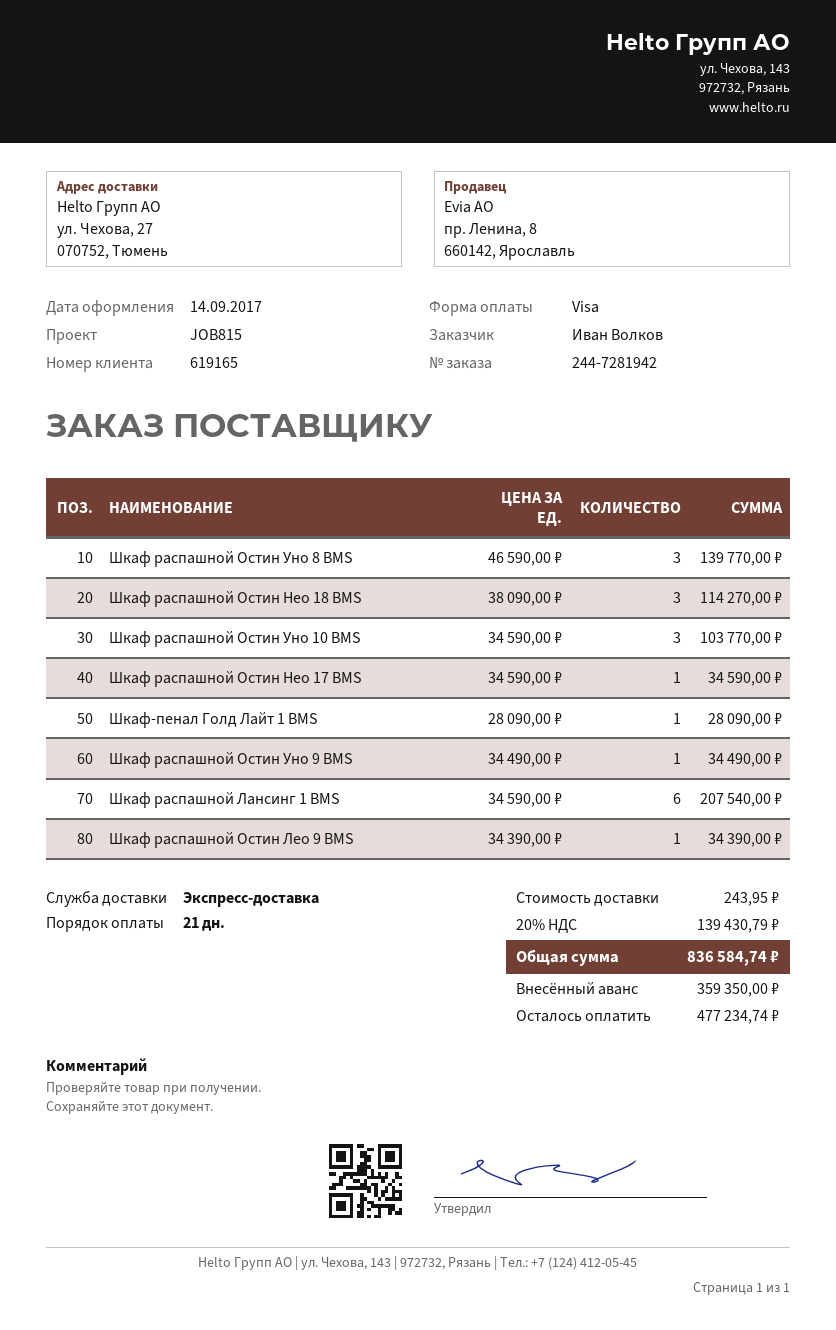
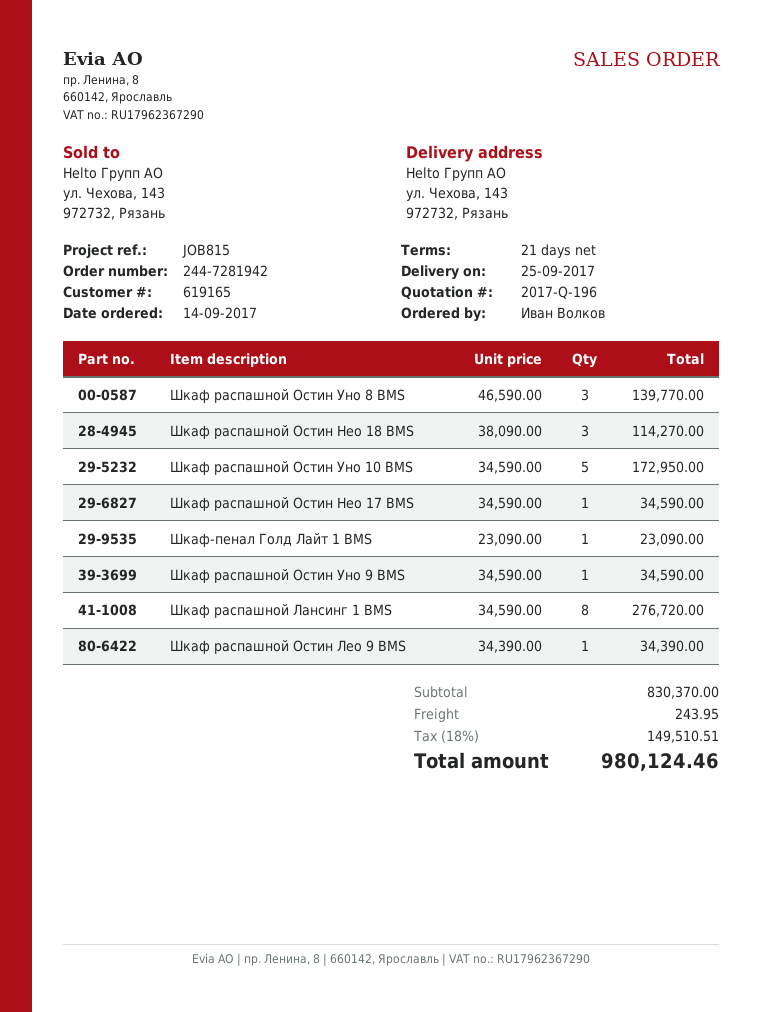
ship to: ул. Чехова, 27, 070752, Тюмень -> ул. Чехова, 143, 972732, Рязань
Шкаф распашной Остин Уно 10 BMS: 3 x 34590.00 = 103770.00 -> 5 x 34590.00 = 172950.00
Шкаф-пенал Голд Лайт 1 BMS: 1 x 28090.00 = 28090.00 -> 1 x 23090.00 = 23090.00
Шкаф распашной Остин Уно 9 BMS: 1 x 34490.00 = 34490.00 -> 1 x 34590.00 = 34590.00
Шкаф распашной Лансинг 1 BMS: 6 x 34590.00 = 207540.00 -> 8 x 34590.00 = 276720.00
tax: 20% = 139430.79 -> 18% = 149510.51
total: 836584.74 -> 980124.46

